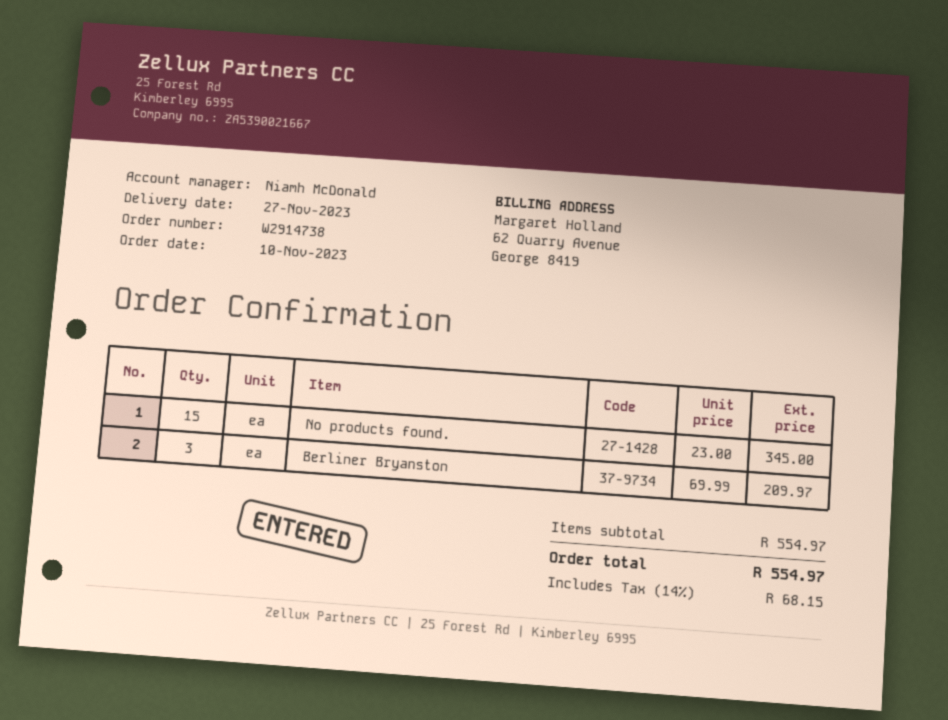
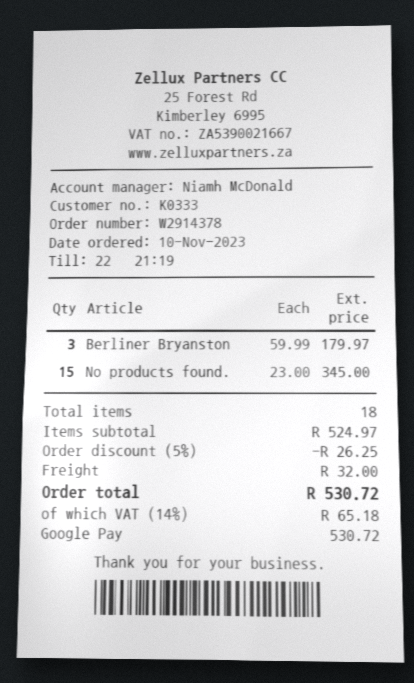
order number: W2914738 -> W2914378
Berliner Bryanston: 3 x 69.99 = 209.97 -> 3 x 59.99 = 179.97
subtotal: 554.97 -> 524.97
discount: none -> 5% = 26.25
shipping: none -> 32.00
tax: 14% = 68.15 -> 14% = 65.18
total: 554.97 -> 530.72

